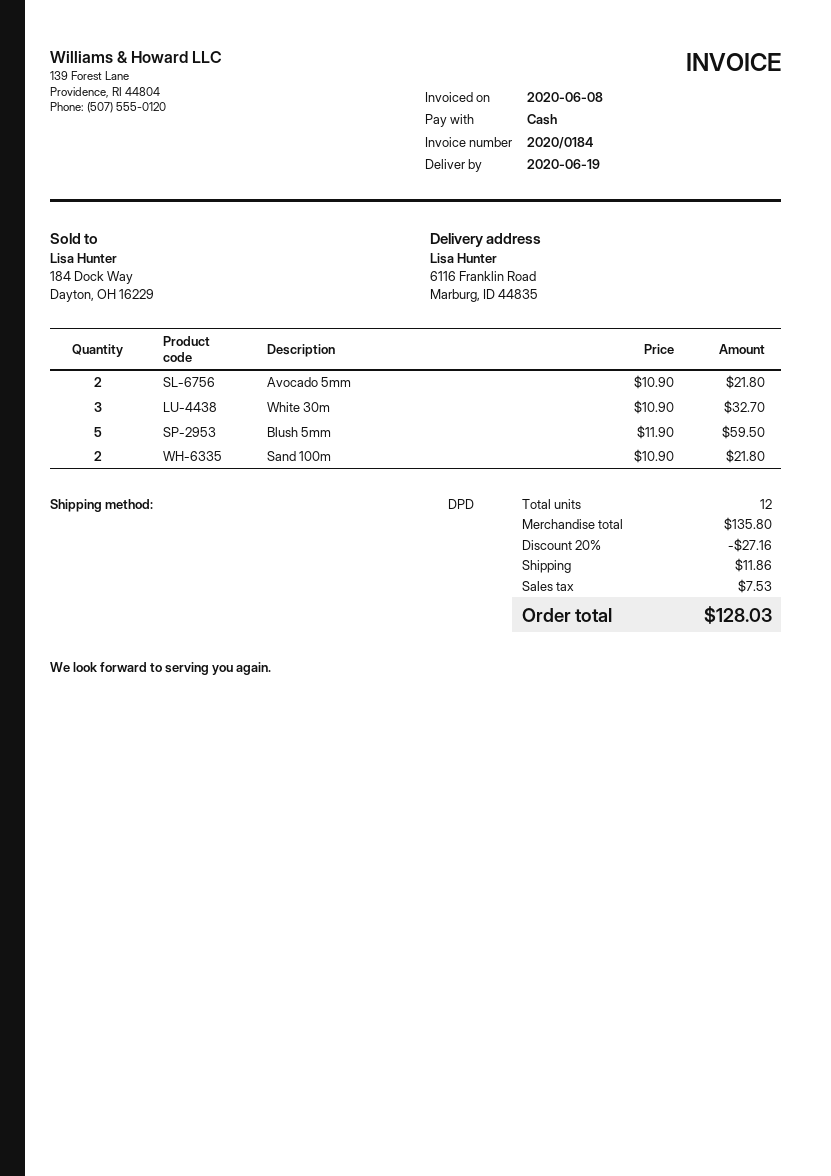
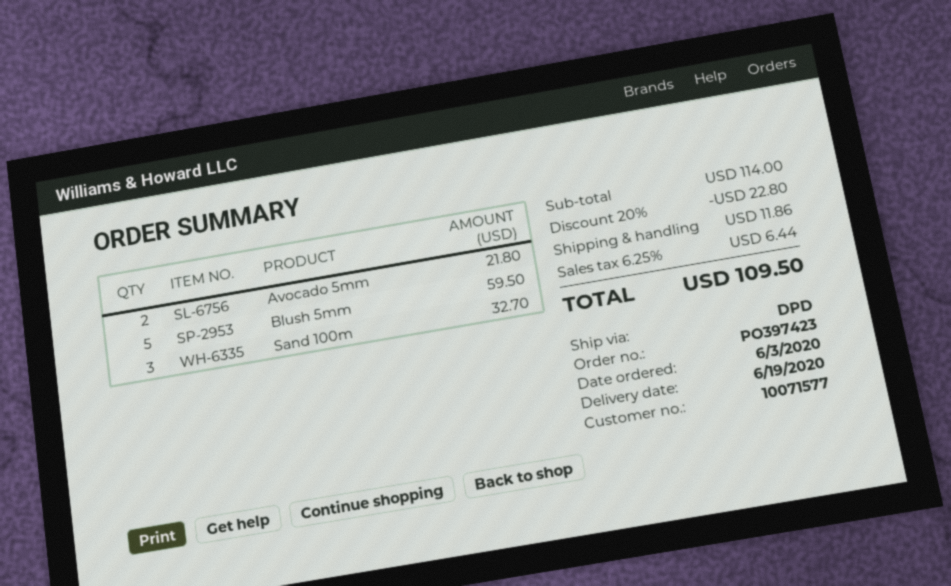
White 30m: 3 for 32.70 -> none
Sand 100m: 2 for 21.80 -> 3 for 32.70
subtotal: 135.80 -> 114.00
discount: 20% = 27.16 -> 20% = 22.80
tax: 7.53 -> 6.44
total: 128.03 -> 109.50

